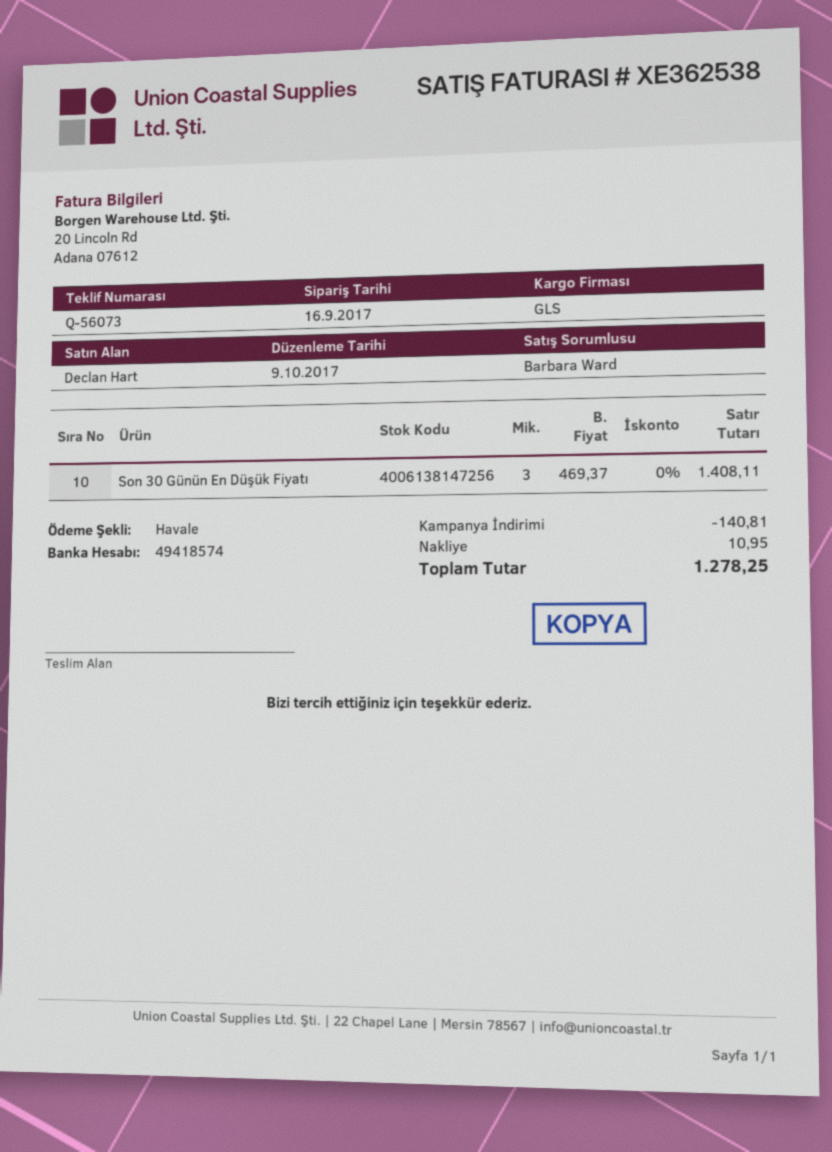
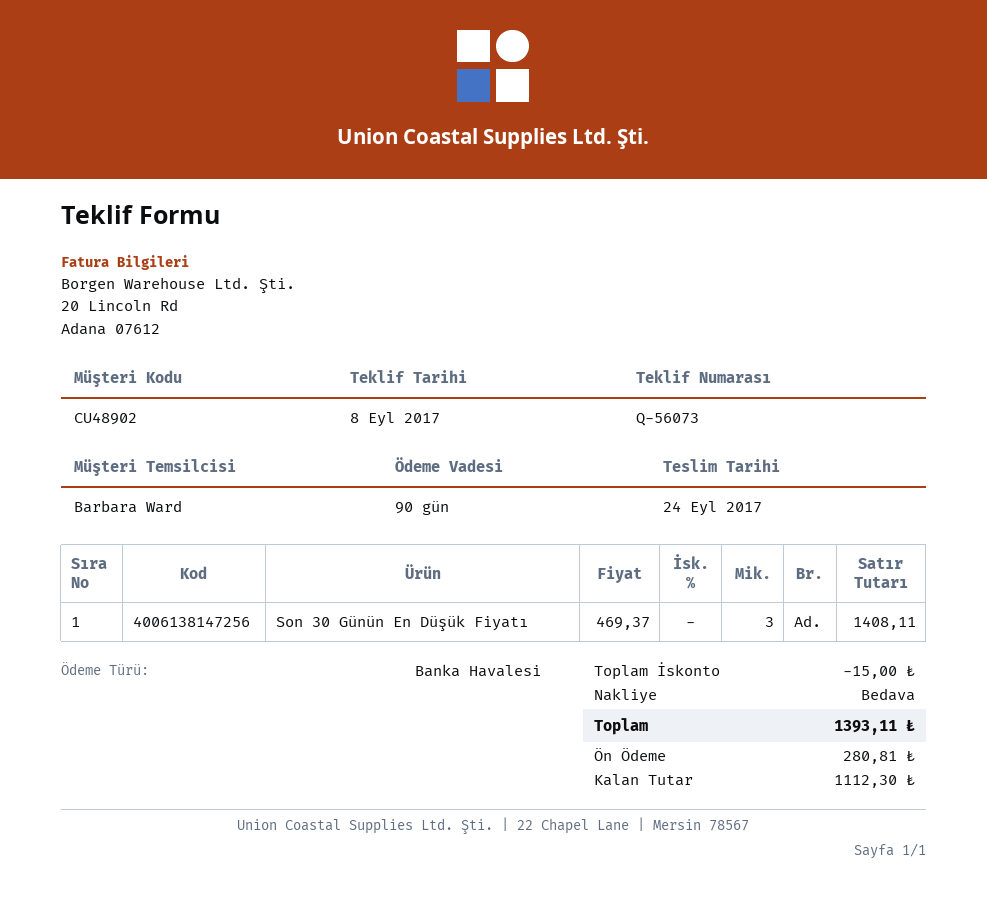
discount: 140.81 -> 15.00
shipping: 10.95 -> 0.00
total: 1278.25 -> 1393.11

